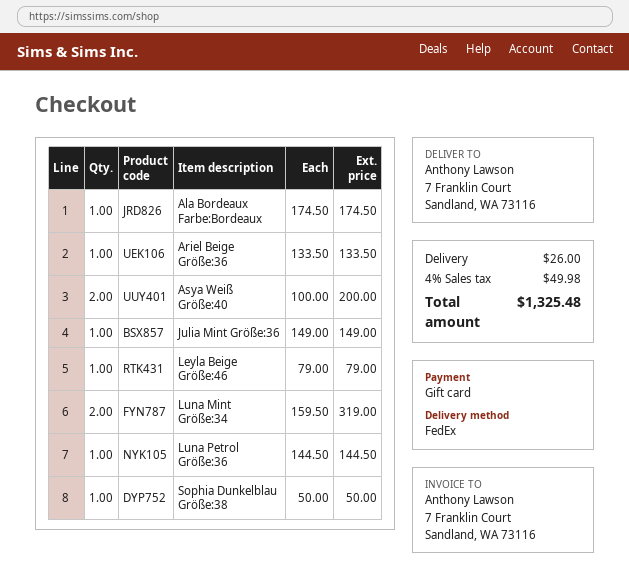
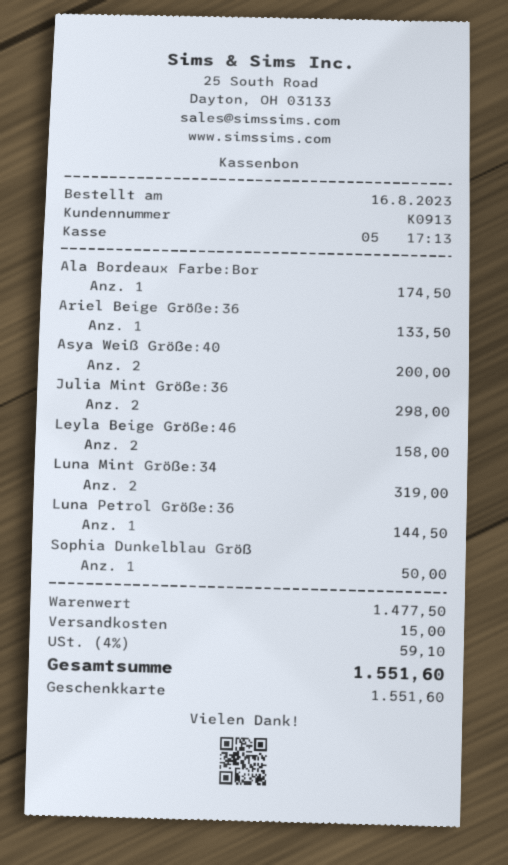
Julia Mint Größe:36: 1 for 149.00 -> 2 for 298.00
Leyla Beige Größe:46: 1 for 79.00 -> 2 for 158.00
shipping: 26.00 -> 15.00
tax: 4% = 49.98 -> 4% = 59.10
total: 1325.48 -> 1551.60

